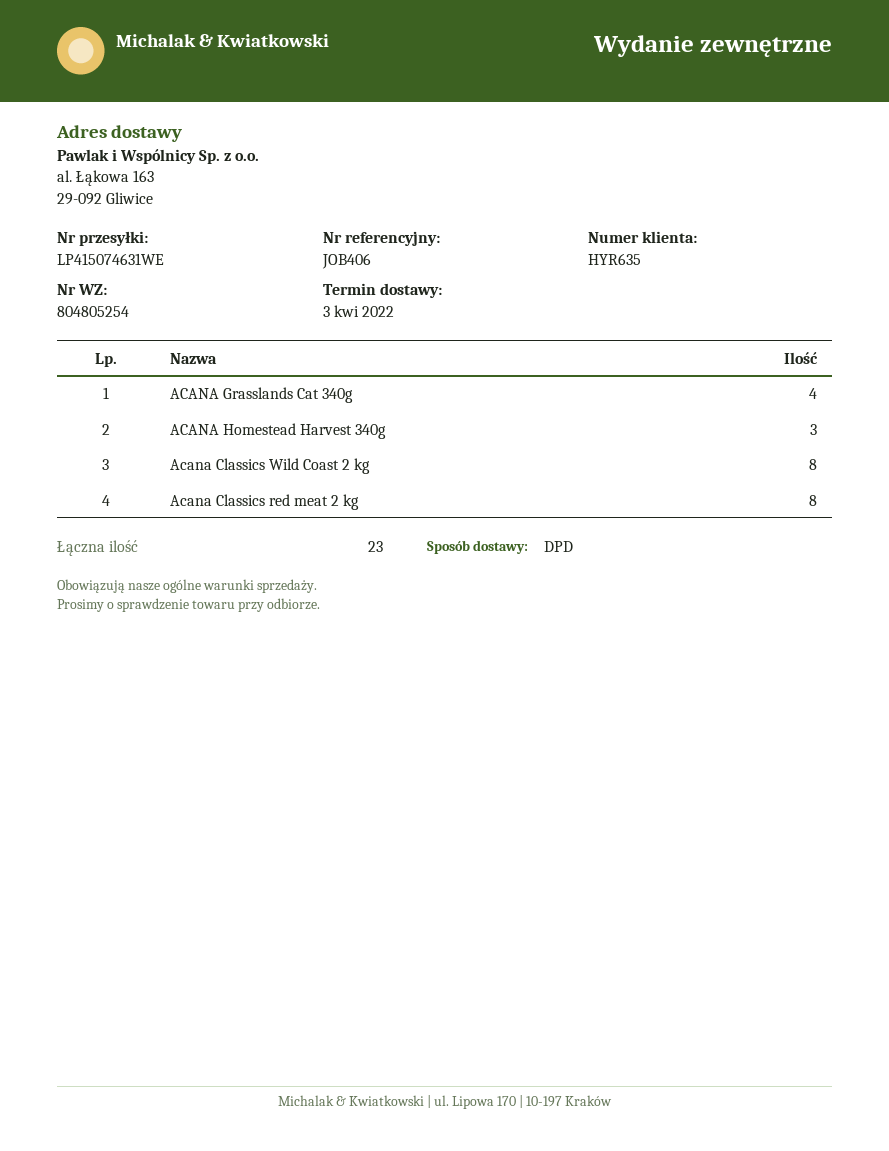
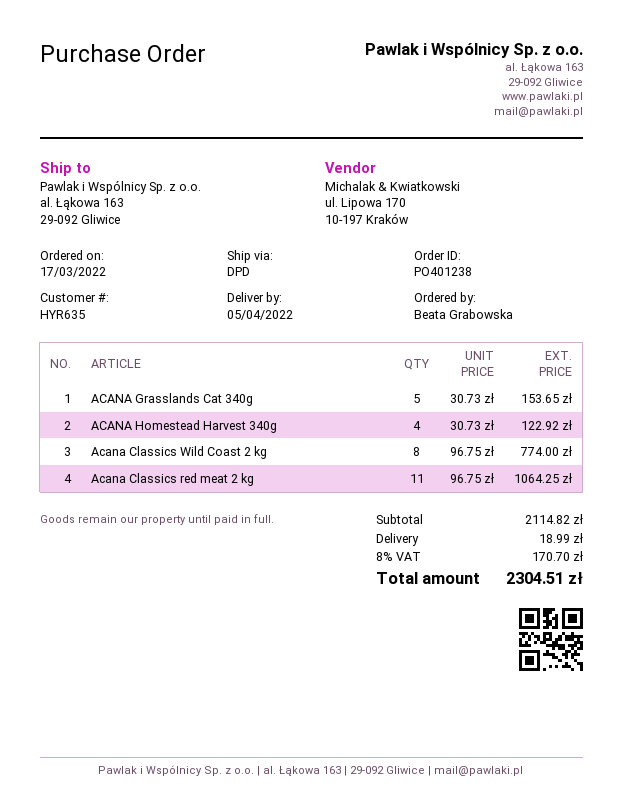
delivery date: 2022-04-03 -> 2022-04-05
ACANA Grasslands Cat 340g: 4 -> 5
ACANA Homestead Harvest 340g: 3 -> 4
Acana Classics red meat 2 kg: 8 -> 11

